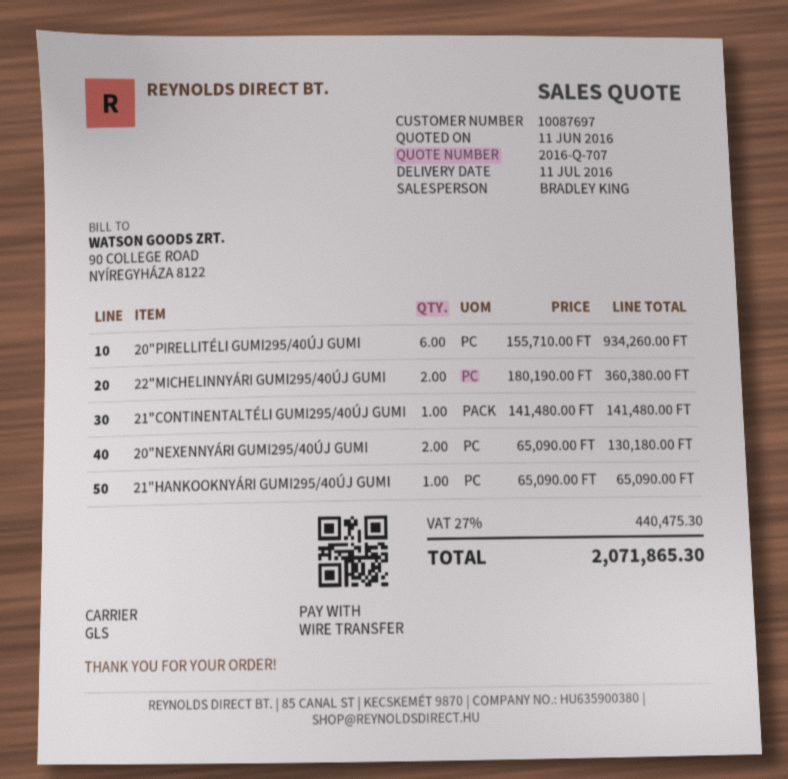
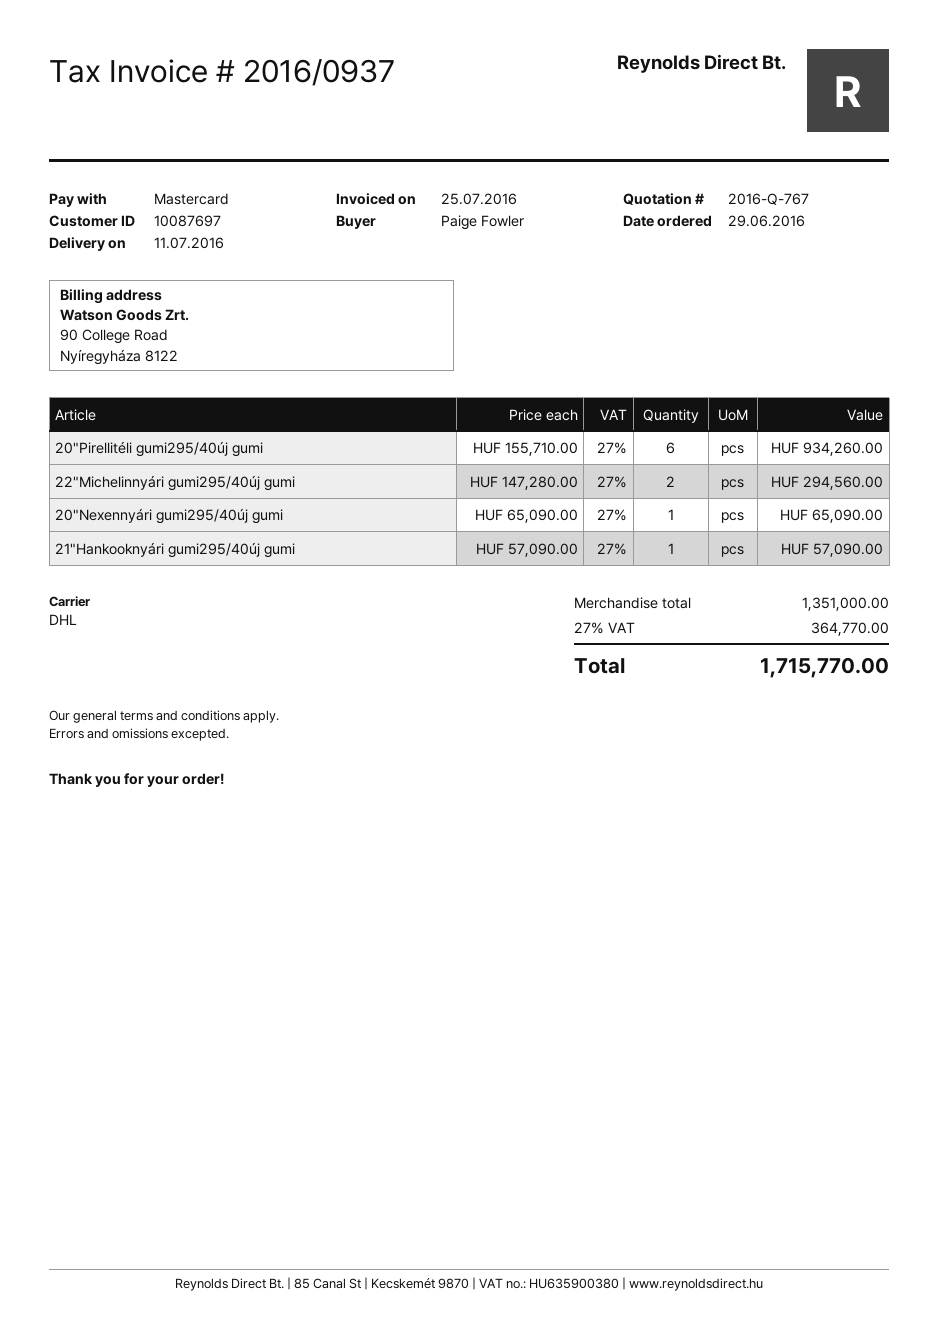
quote number: 2016-Q-707 -> 2016-Q-767
payment method: bank transfer -> Mastercard
shipping method: GLS -> DHL
22"MICHELINNYÁRI GUMI295/40ÚJ GUMI: 2 x 180190.00 = 360380.00 -> 2 x 147280.00 = 294560.00
21"CONTINENTALTÉLI GUMI295/40ÚJ GUMI: 1 x 141480.00 = 141480.00 -> none
20"NEXENNYÁRI GUMI295/40ÚJ GUMI: 2 x 65090.00 = 130180.00 -> 1 x 65090.00 = 65090.00
21"HANKOOKNYÁRI GUMI295/40ÚJ GUMI: 1 x 65090.00 = 65090.00 -> 1 x 57090.00 = 57090.00
tax: 27% = 440475.30 -> 27% = 364770.00
total: 2071865.30 -> 1715770.00

